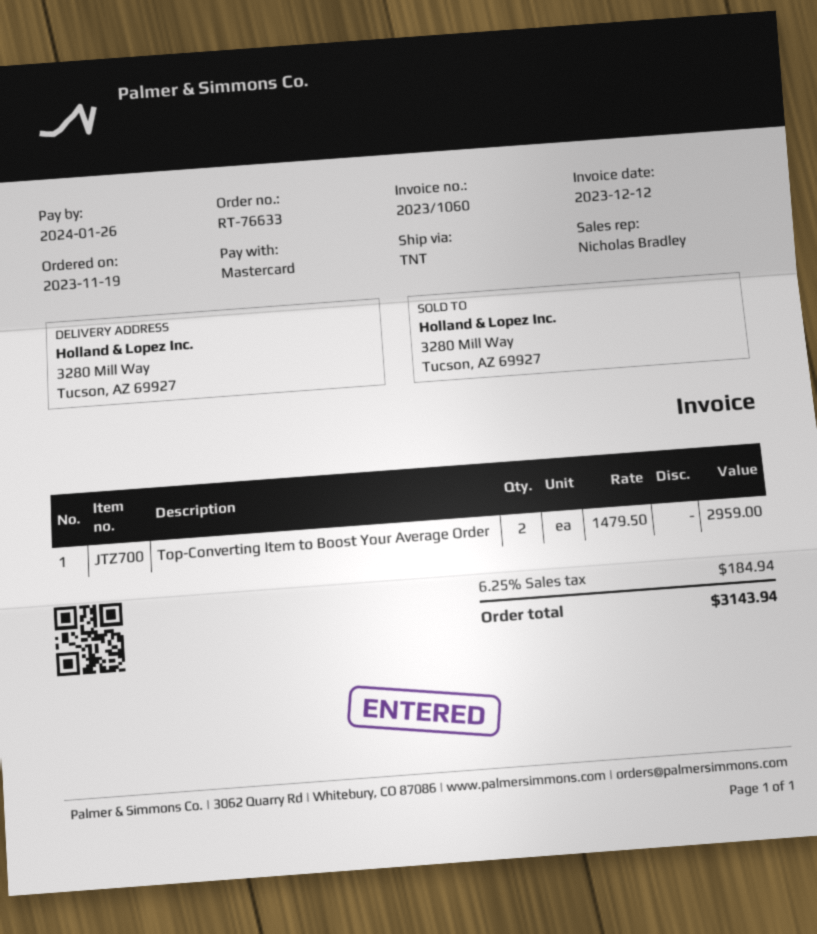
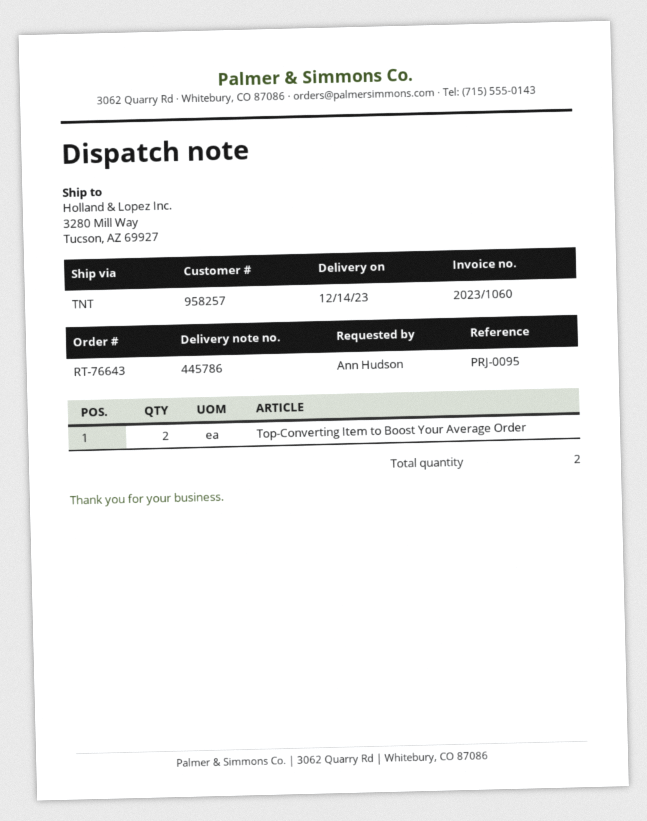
order number: RT-76633 -> RT-76643

